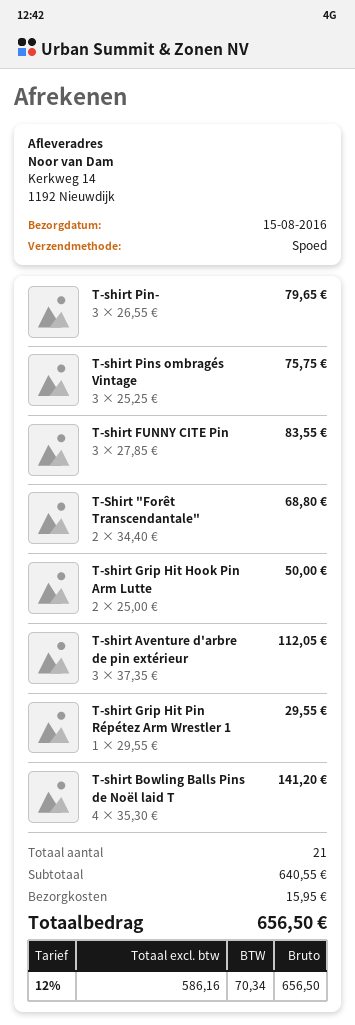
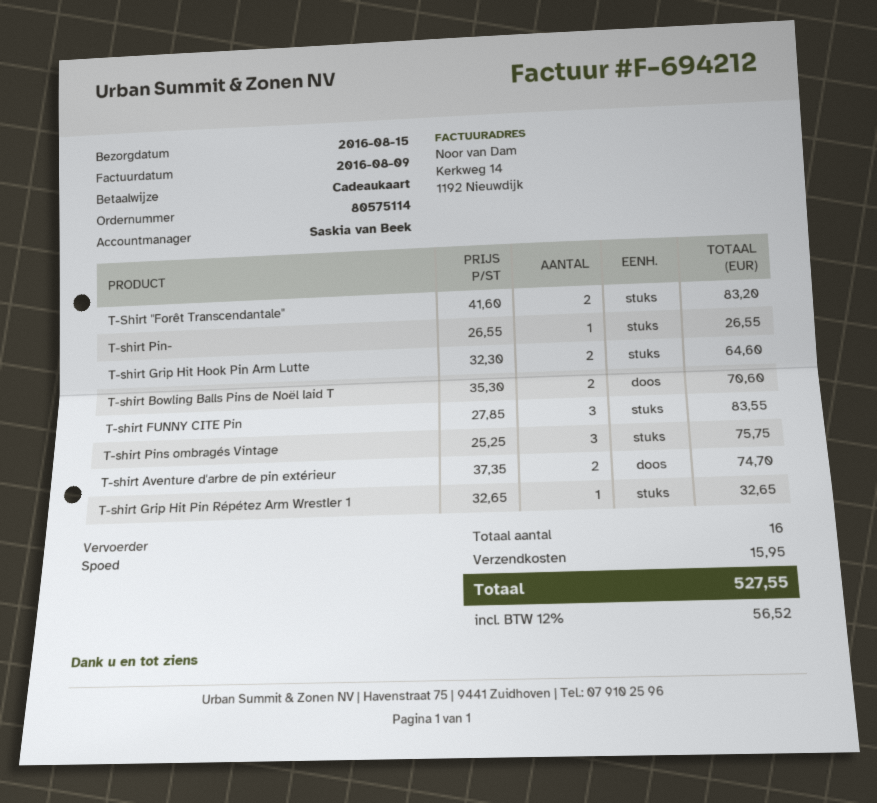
T-shirt Pin-: 3 x 26.55 = 79.65 -> 1 x 26.55 = 26.55
T-Shirt "Forêt Transcendantale": 2 x 34.40 = 68.80 -> 2 x 41.60 = 83.20
T-shirt Grip Hit Hook Pin Arm Lutte: 2 x 25.00 = 50.00 -> 2 x 32.30 = 64.60
T-shirt Aventure d'arbre de pin extérieur: 3 x 37.35 = 112.05 -> 2 x 37.35 = 74.70
T-shirt Grip Hit Pin Répétez Arm Wrestler 1: 1 x 29.55 = 29.55 -> 1 x 32.65 = 32.65
T-shirt Bowling Balls Pins de Noël laid T: 4 x 35.30 = 141.20 -> 2 x 35.30 = 70.60
total quantity: 21 -> 16
tax: 12% = 70.34 -> 12% = 56.52
total: 656.50 -> 527.55

